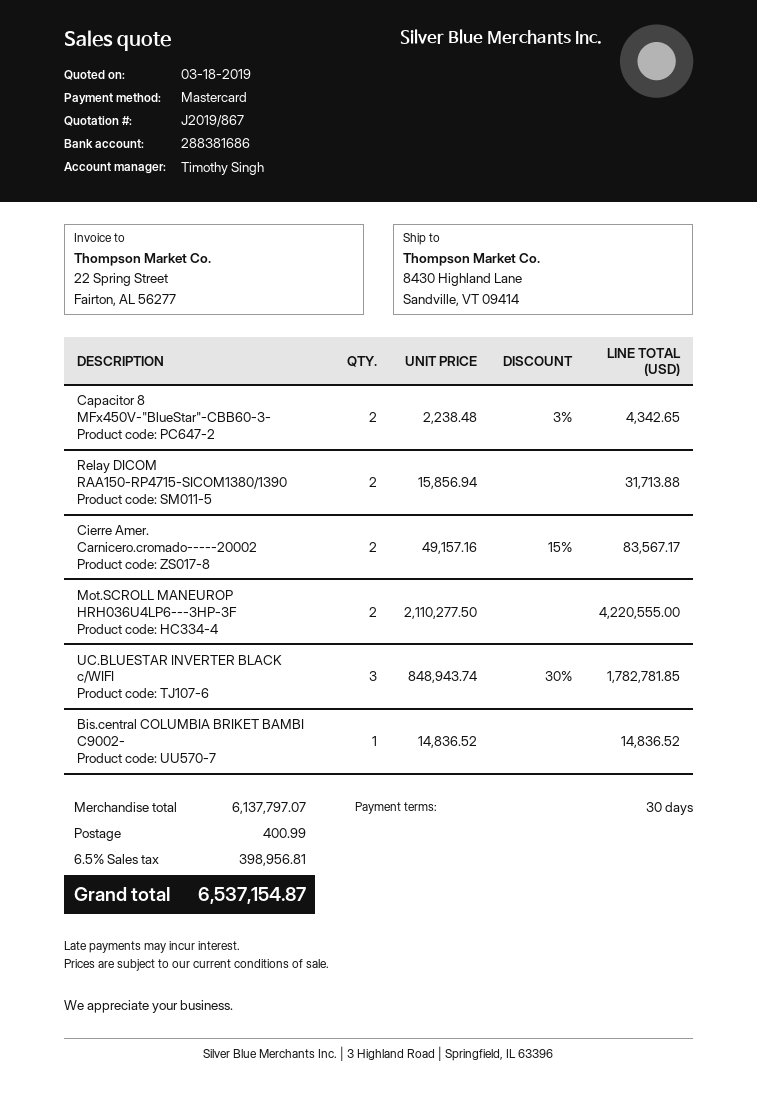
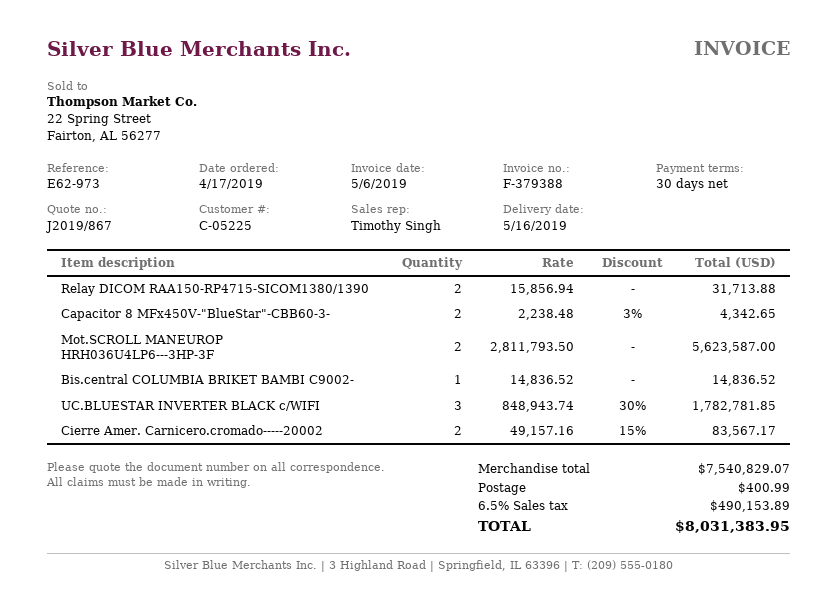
Mot.SCROLL MANEUROP HRH036U4LP6---3HP-3F: 2 x 2110277.50 = 4220555.00 -> 2 x 2811793.50 = 5623587.00
subtotal: 6137797.07 -> 7540829.07
tax: 6.5% = 398956.81 -> 6.5% = 490153.89
total: 6537154.87 -> 8031383.95

